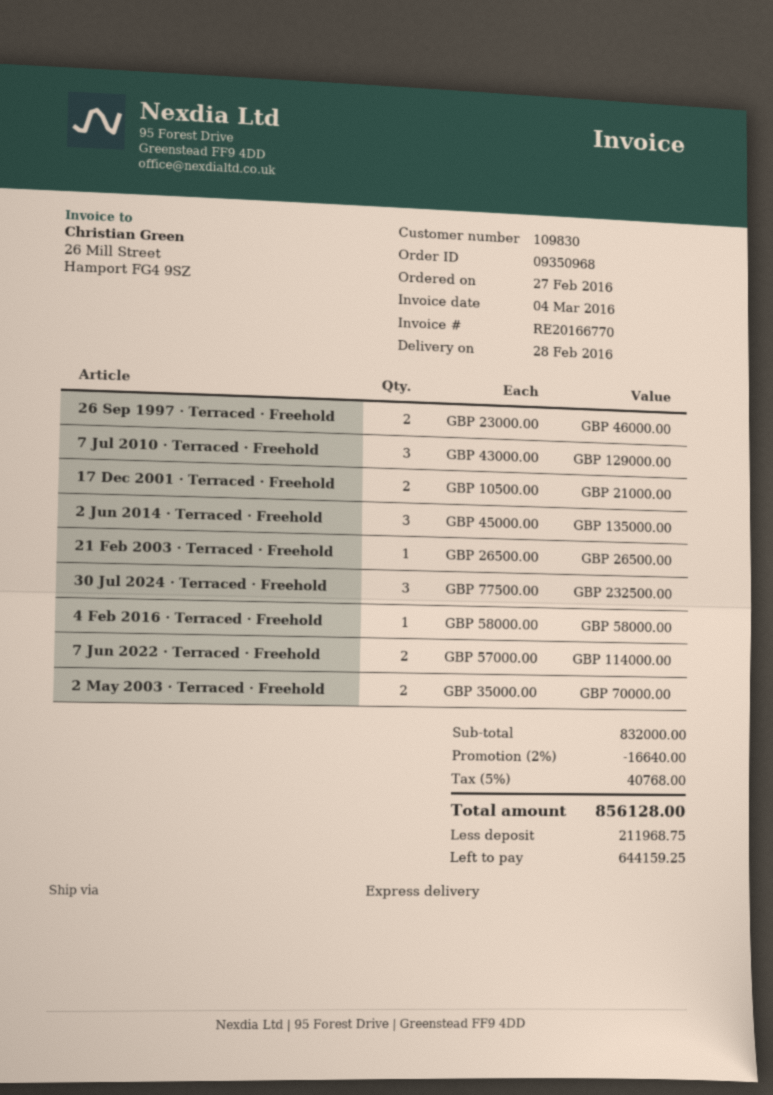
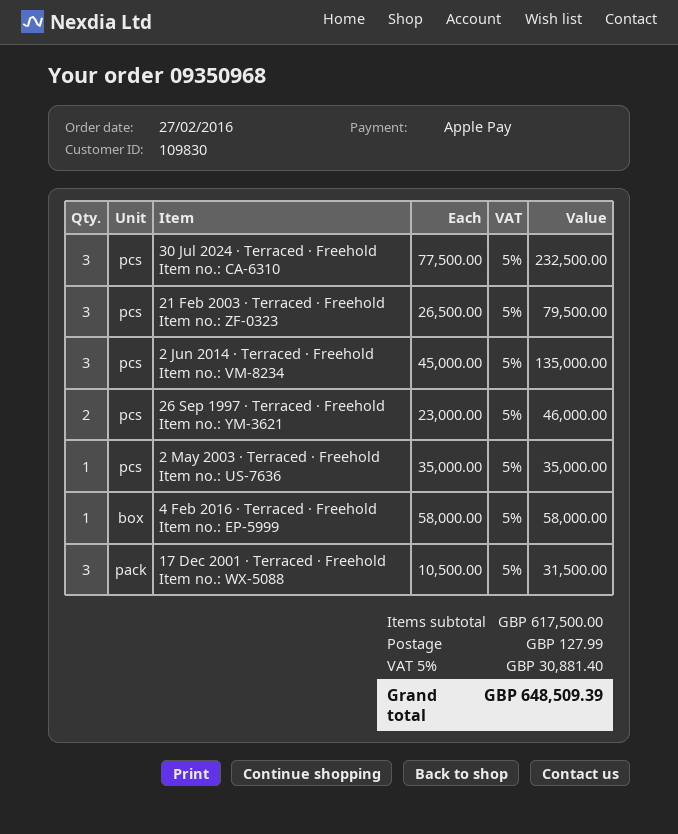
7 Jul 2010 · Terraced · Freehold: 3 x 43000.00 = 129000.00 -> none
17 Dec 2001 · Terraced · Freehold: 2 x 10500.00 = 21000.00 -> 3 x 10500.00 = 31500.00
21 Feb 2003 · Terraced · Freehold: 1 x 26500.00 = 26500.00 -> 3 x 26500.00 = 79500.00
7 Jun 2022 · Terraced · Freehold: 2 x 57000.00 = 114000.00 -> none
2 May 2003 · Terraced · Freehold: 2 x 35000.00 = 70000.00 -> 1 x 35000.00 = 35000.00
subtotal: 832000.00 -> 617500.00
discount: 2% = 16640.00 -> none
shipping: none -> 127.99
tax: 5% = 40768.00 -> 5% = 30881.40
total: 856128.00 -> 648509.39

